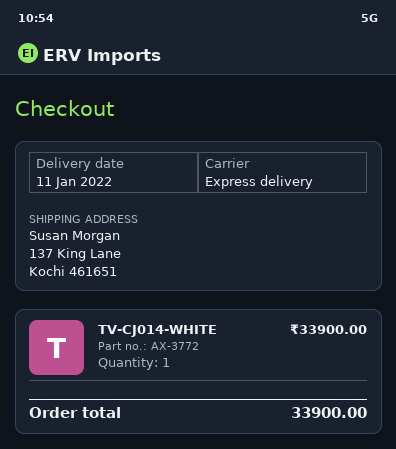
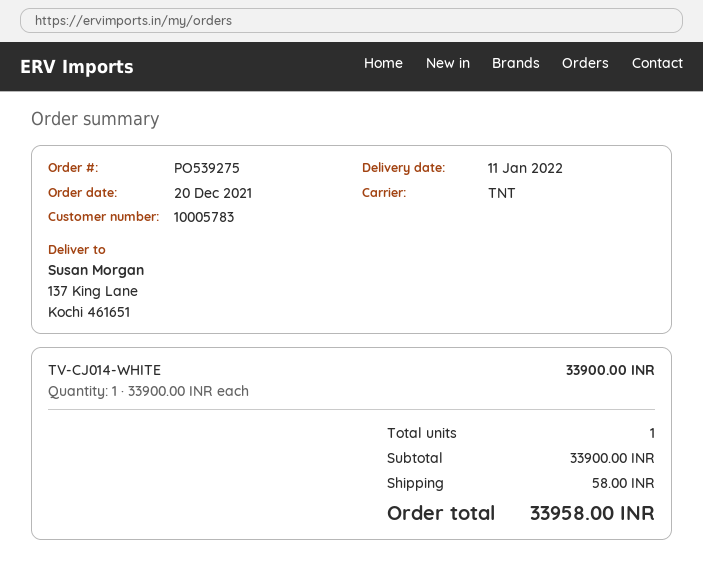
shipping method: express -> TNT
shipping: none -> 58.00
total: 33900.00 -> 33958.00

